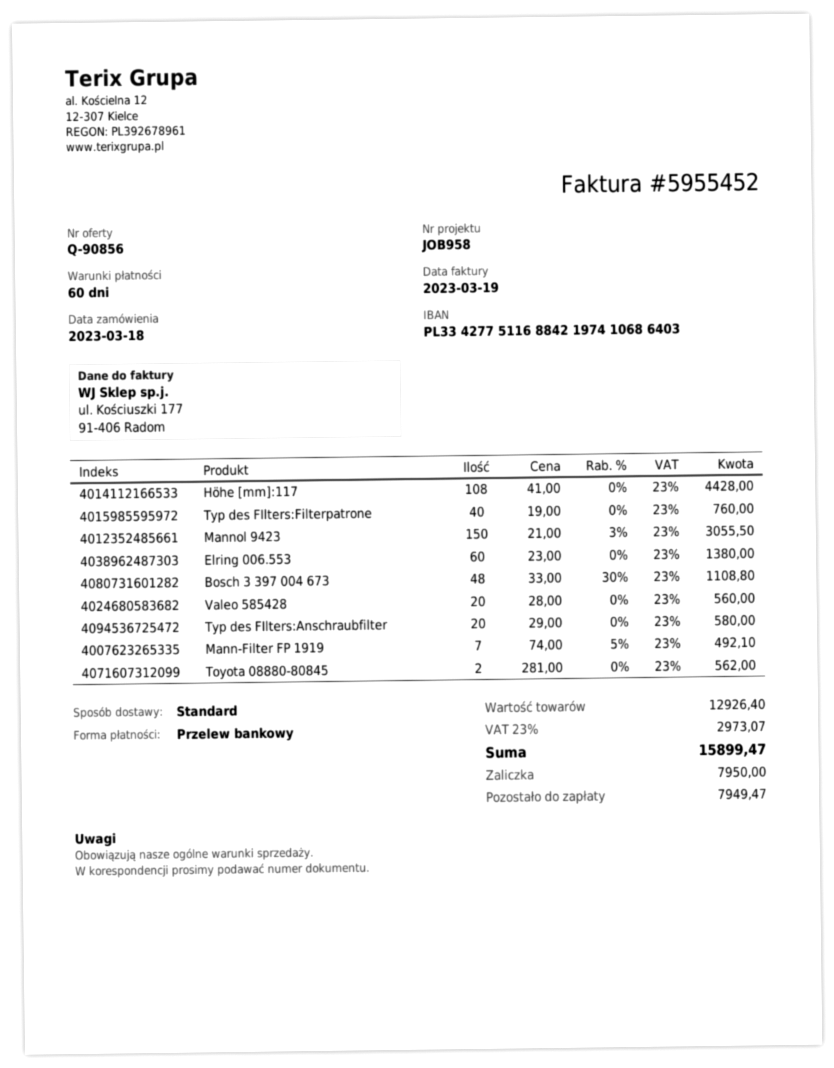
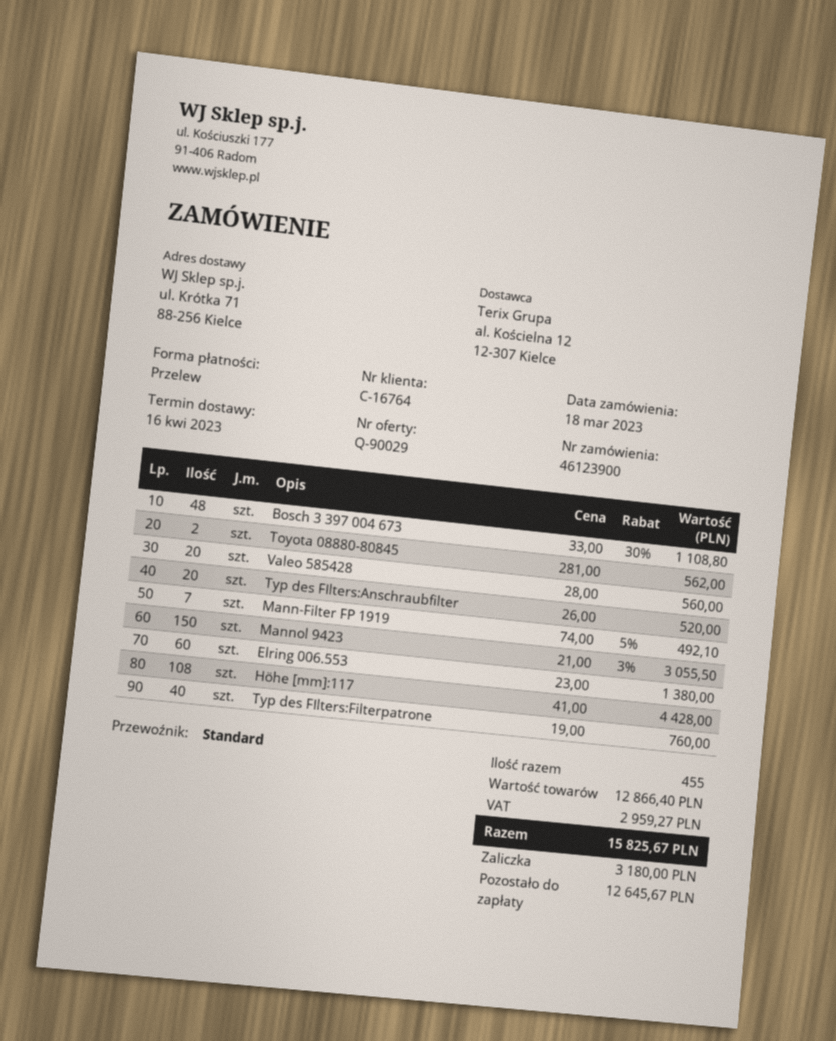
quote number: Q-90856 -> Q-90029
Typ des FIlters:Anschraubfilter: 20 x 29.00 = 580.00 -> 20 x 26.00 = 520.00
subtotal: 12926.40 -> 12866.40
tax: 2973.07 -> 2959.27
total: 15899.47 -> 15825.67
deposit: 7950.00 -> 3180.00
balance: 7949.47 -> 12645.67

